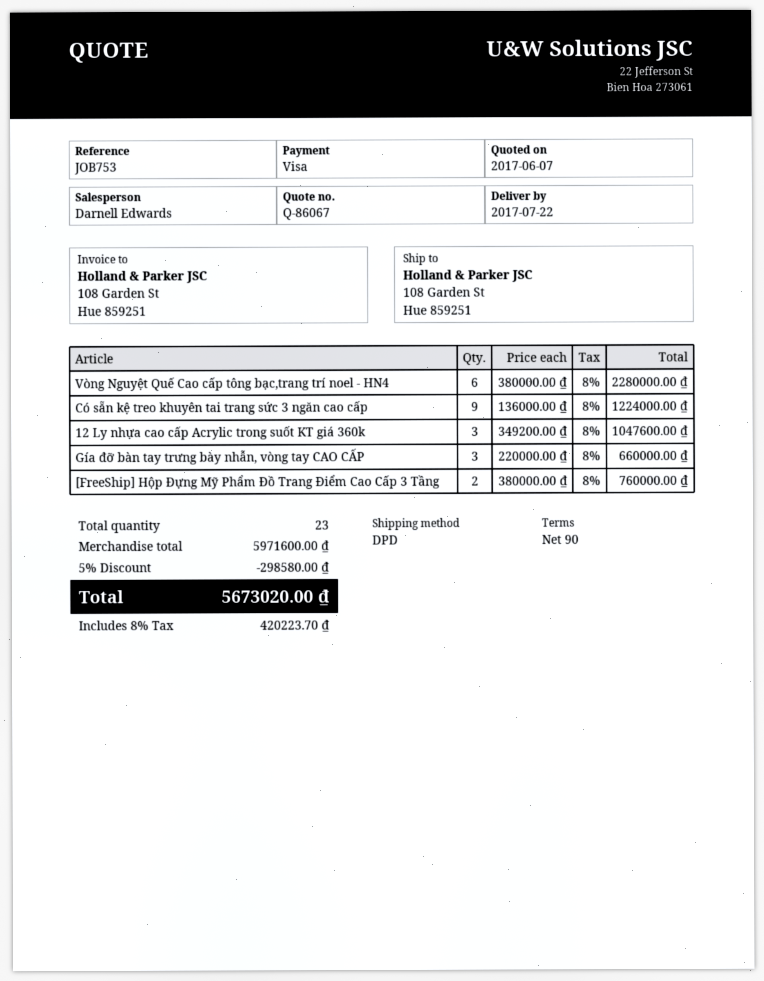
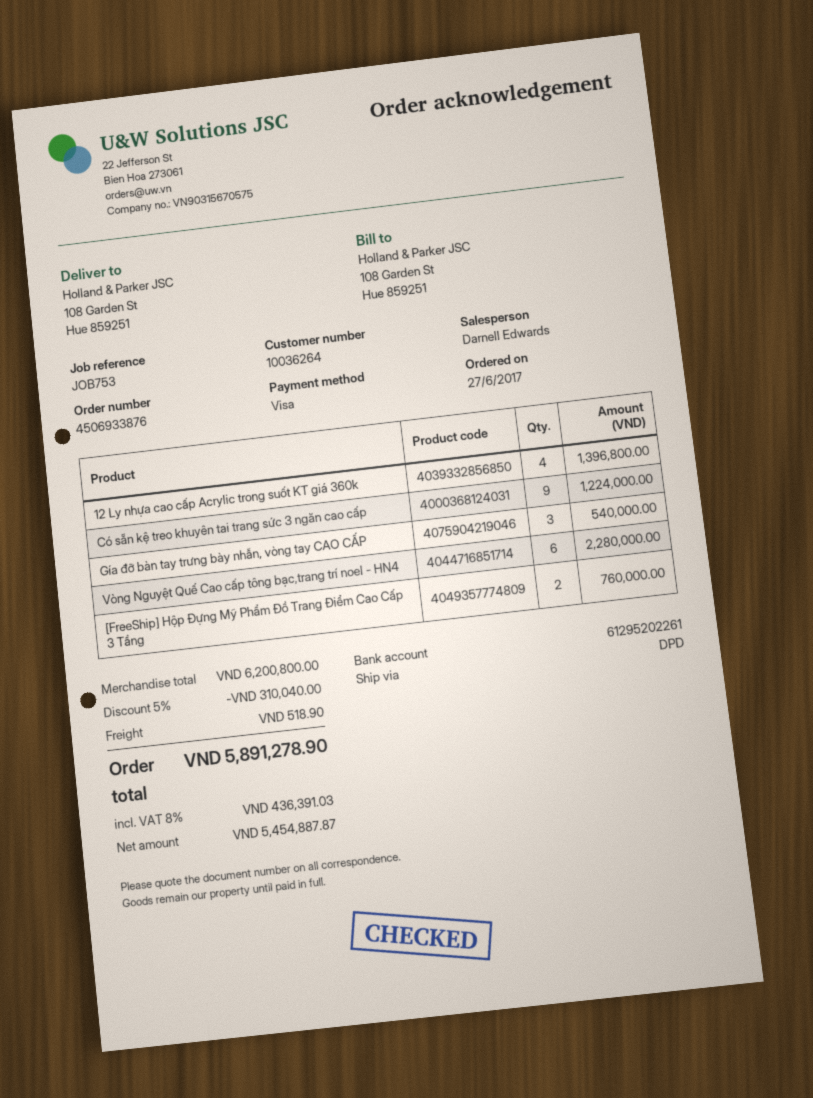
12 Ly nhựa cao cấp Acrylic trong suốt KT giá 360k: 3 for 1047600.00 -> 4 for 1396800.00
Gía đỡ bàn tay trưng bày nhẫn, vòng tay CAO CẤP: 3 for 660000.00 -> 3 for 540000.00
subtotal: 5971600.00 -> 6200800.00
discount: 5% = 298580.00 -> 5% = 310040.00
shipping: none -> 518.90
tax: 8% = 420223.70 -> 8% = 436391.03
total: 5673020.00 -> 5891278.90

